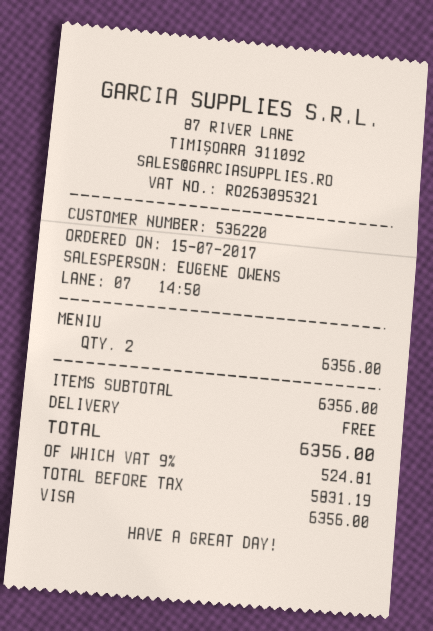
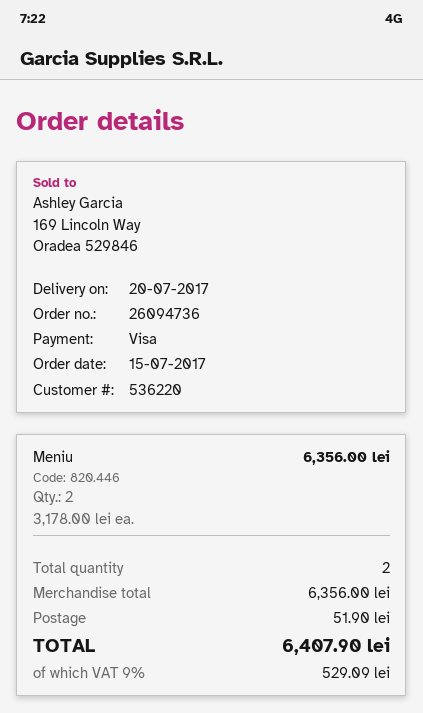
shipping: 0.00 -> 51.90
tax: 9% = 524.81 -> 9% = 529.09
total: 6356.00 -> 6407.90

